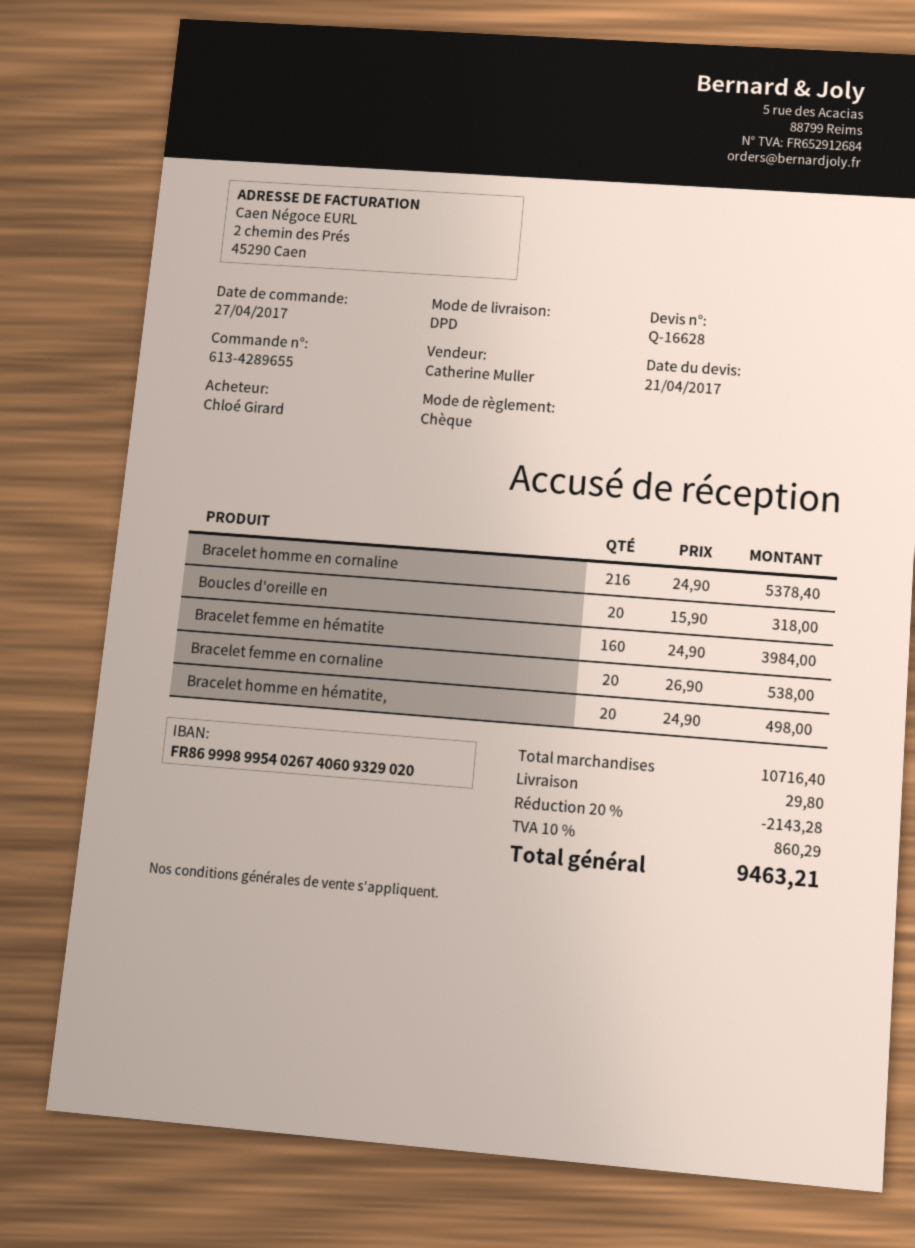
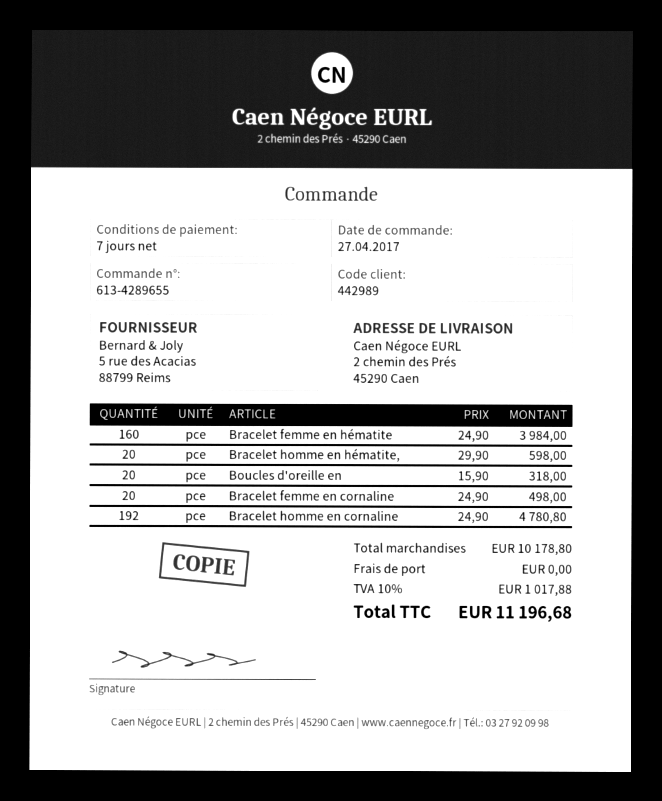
Bracelet homme en cornaline: 216 x 24.90 = 5378.40 -> 192 x 24.90 = 4780.80
Bracelet femme en cornaline: 20 x 26.90 = 538.00 -> 20 x 24.90 = 498.00
Bracelet homme en hématite,: 20 x 24.90 = 498.00 -> 20 x 29.90 = 598.00
subtotal: 10716.40 -> 10178.80
discount: 20% = 2143.28 -> none
shipping: 29.80 -> 0.00
tax: 10% = 860.29 -> 10% = 1017.88
total: 9463.21 -> 11196.68

